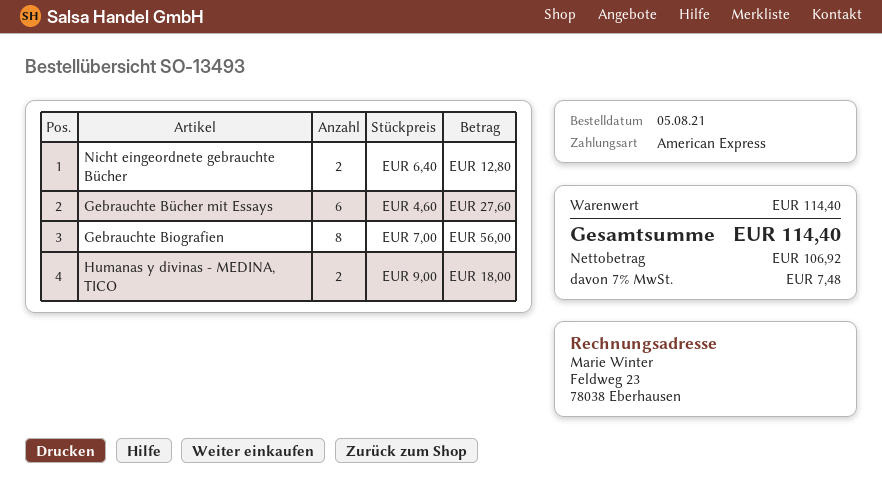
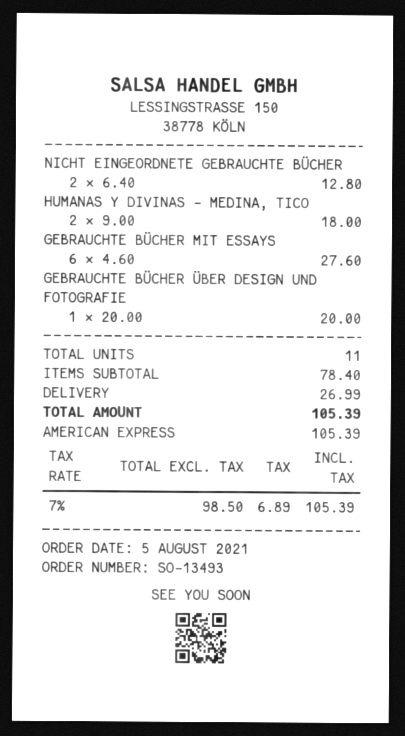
Gebrauchte Biografien: 8 x 7.00 = 56.00 -> none
GEBRAUCHTE BÜCHER ÜBER DESIGN UND FOTOGRAFIE: none -> 1 x 20.00 = 20.00
subtotal: 114.40 -> 78.40
shipping: none -> 26.99
net: 106.92 -> 98.50
tax: 7% = 7.48 -> 7% = 6.89
total: 114.40 -> 105.39

